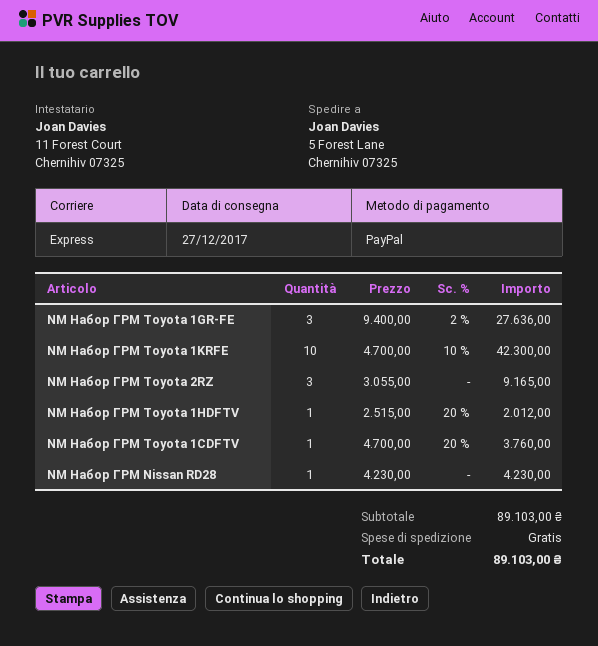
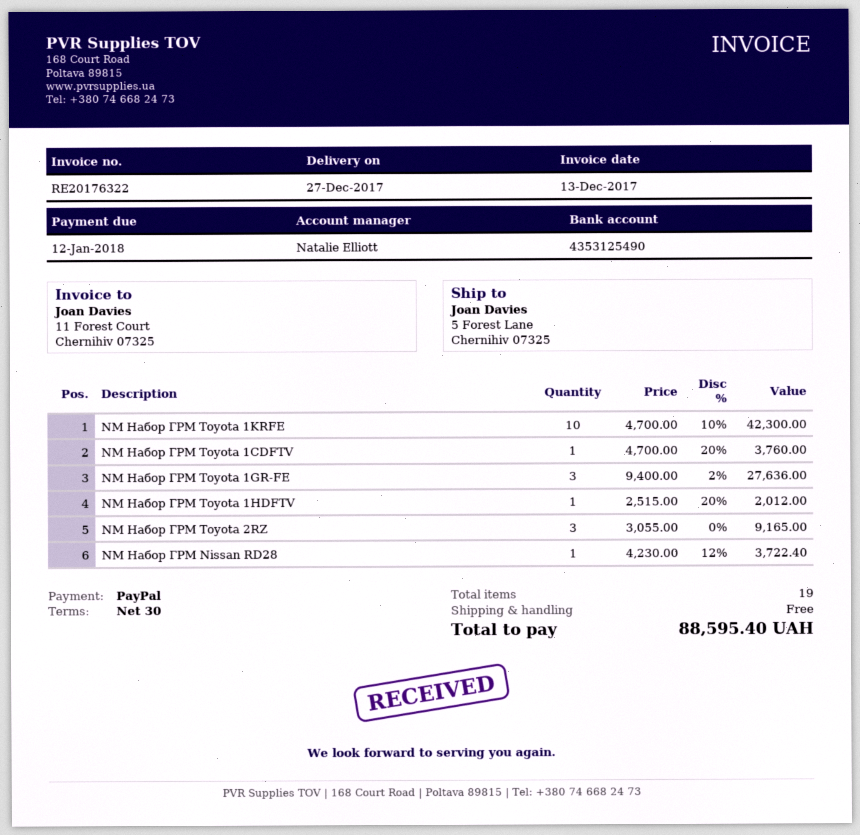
NM Набор ГРМ Nissan RD28: 1 x 4230.00 = 4230.00 -> 1 x 4230.00 - 12% = 3722.40
total: 89103.00 -> 88595.40

